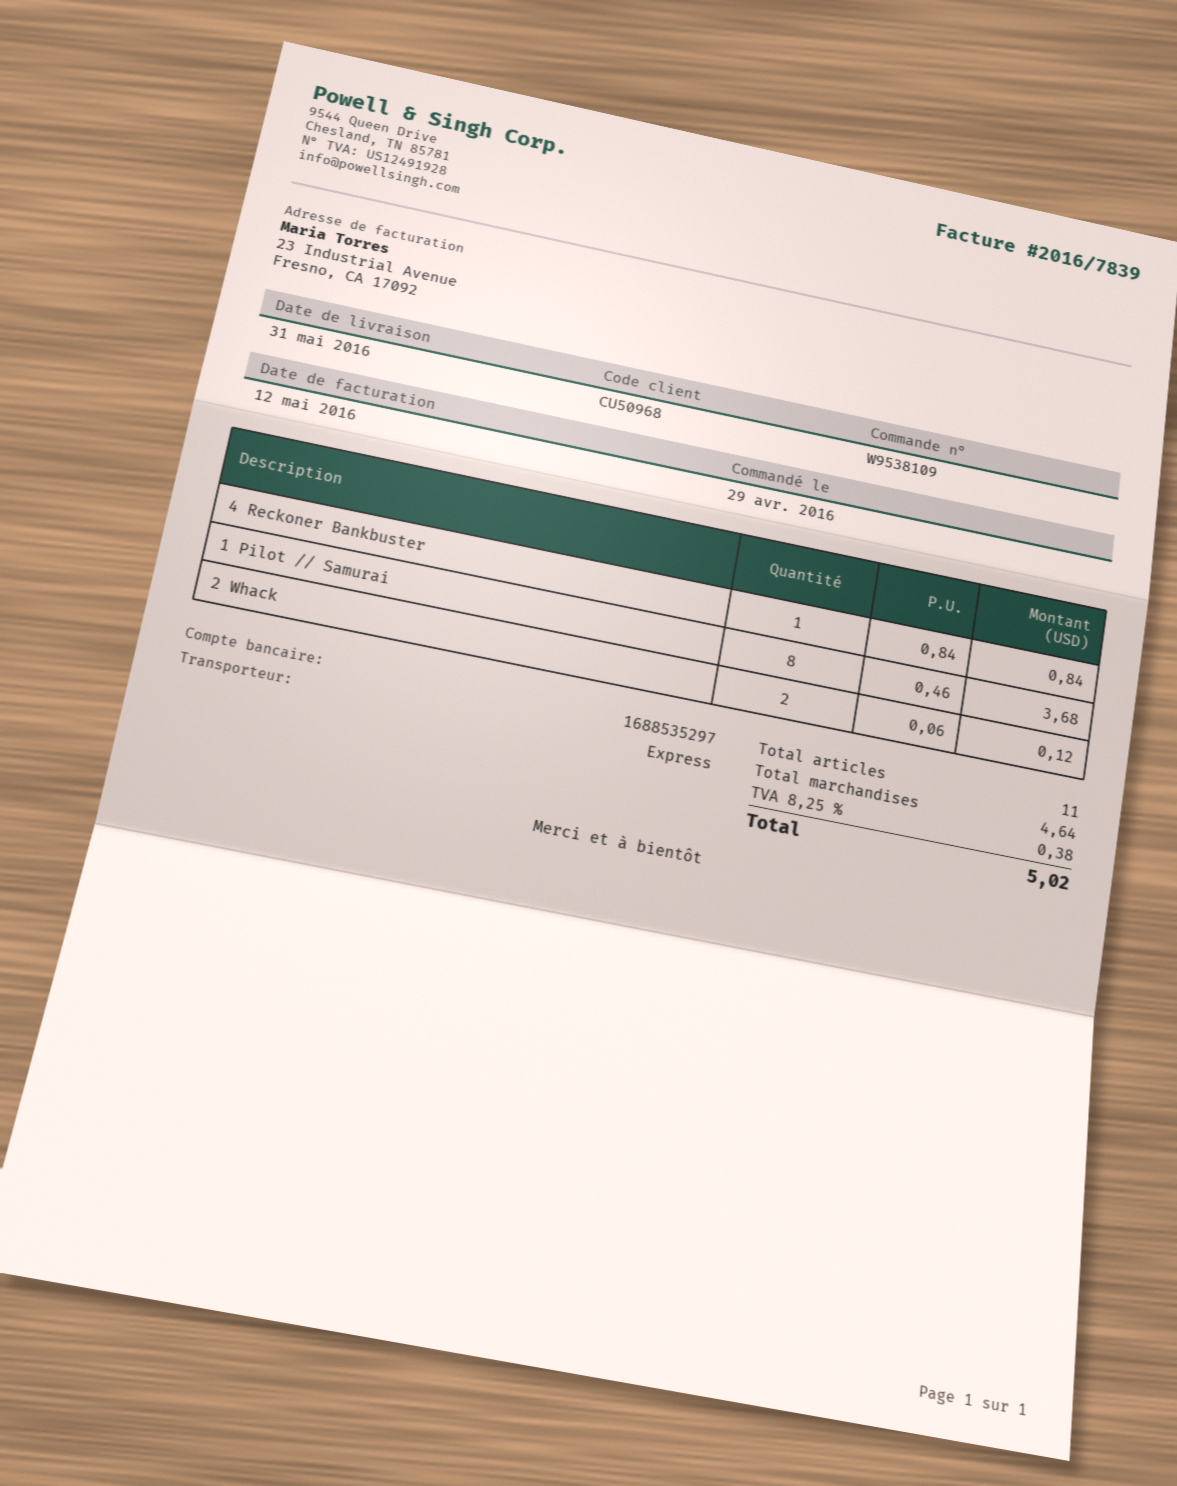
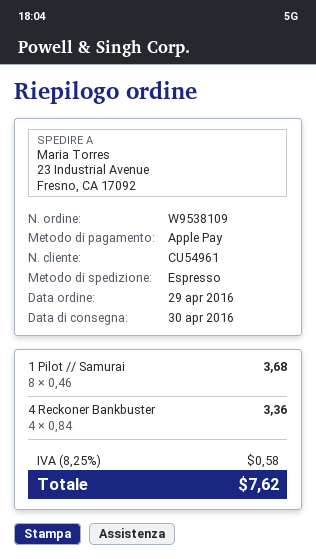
delivery date: 2016-05-31 -> 2016-04-30
customer number: CU50968 -> CU54961
4 Reckoner Bankbuster: 1 x 0.84 = 0.84 -> 4 x 0.84 = 3.36
2 Whack: 2 x 0.06 = 0.12 -> none
tax: 8.25% = 0.38 -> 8.25% = 0.58
total: 5.02 -> 7.62

